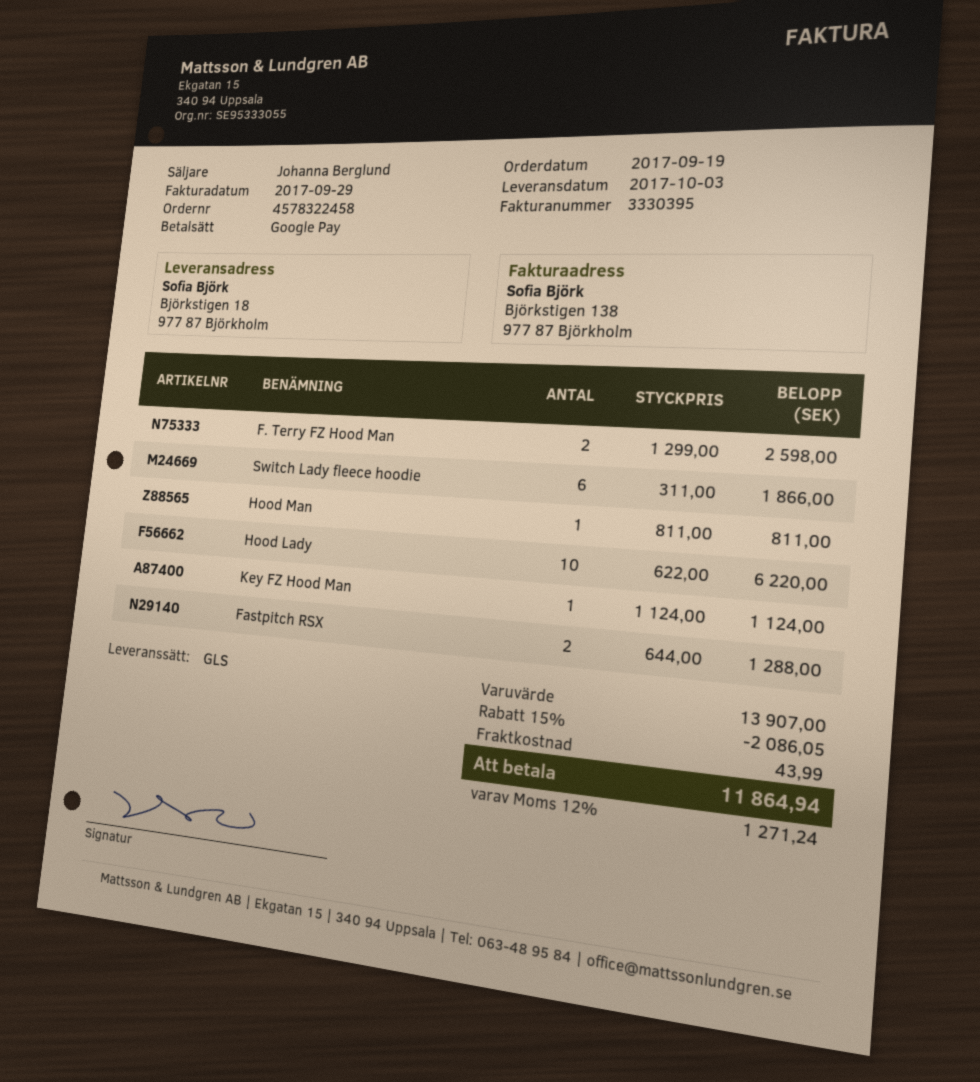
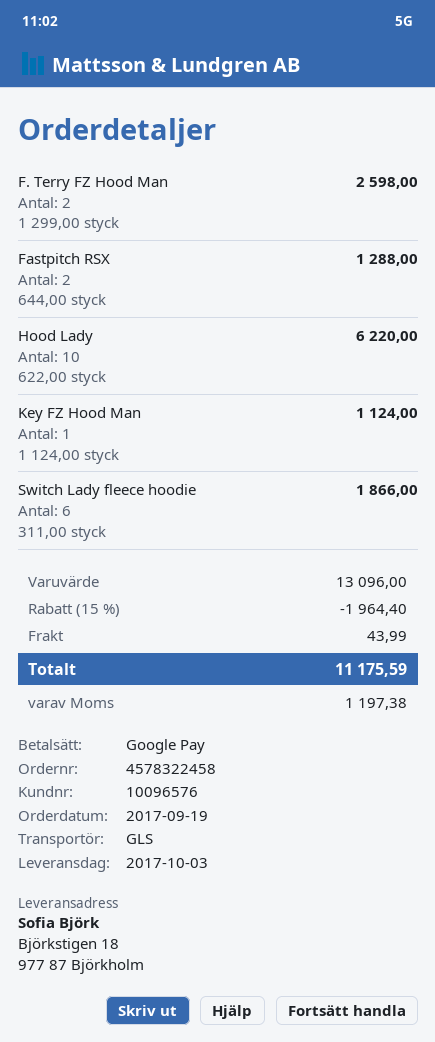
Hood Man: 1 x 811.00 = 811.00 -> none
subtotal: 13907.00 -> 13096.00
discount: 15% = 2086.05 -> 15% = 1964.40
tax: 1271.24 -> 1197.38
total: 11864.94 -> 11175.59

